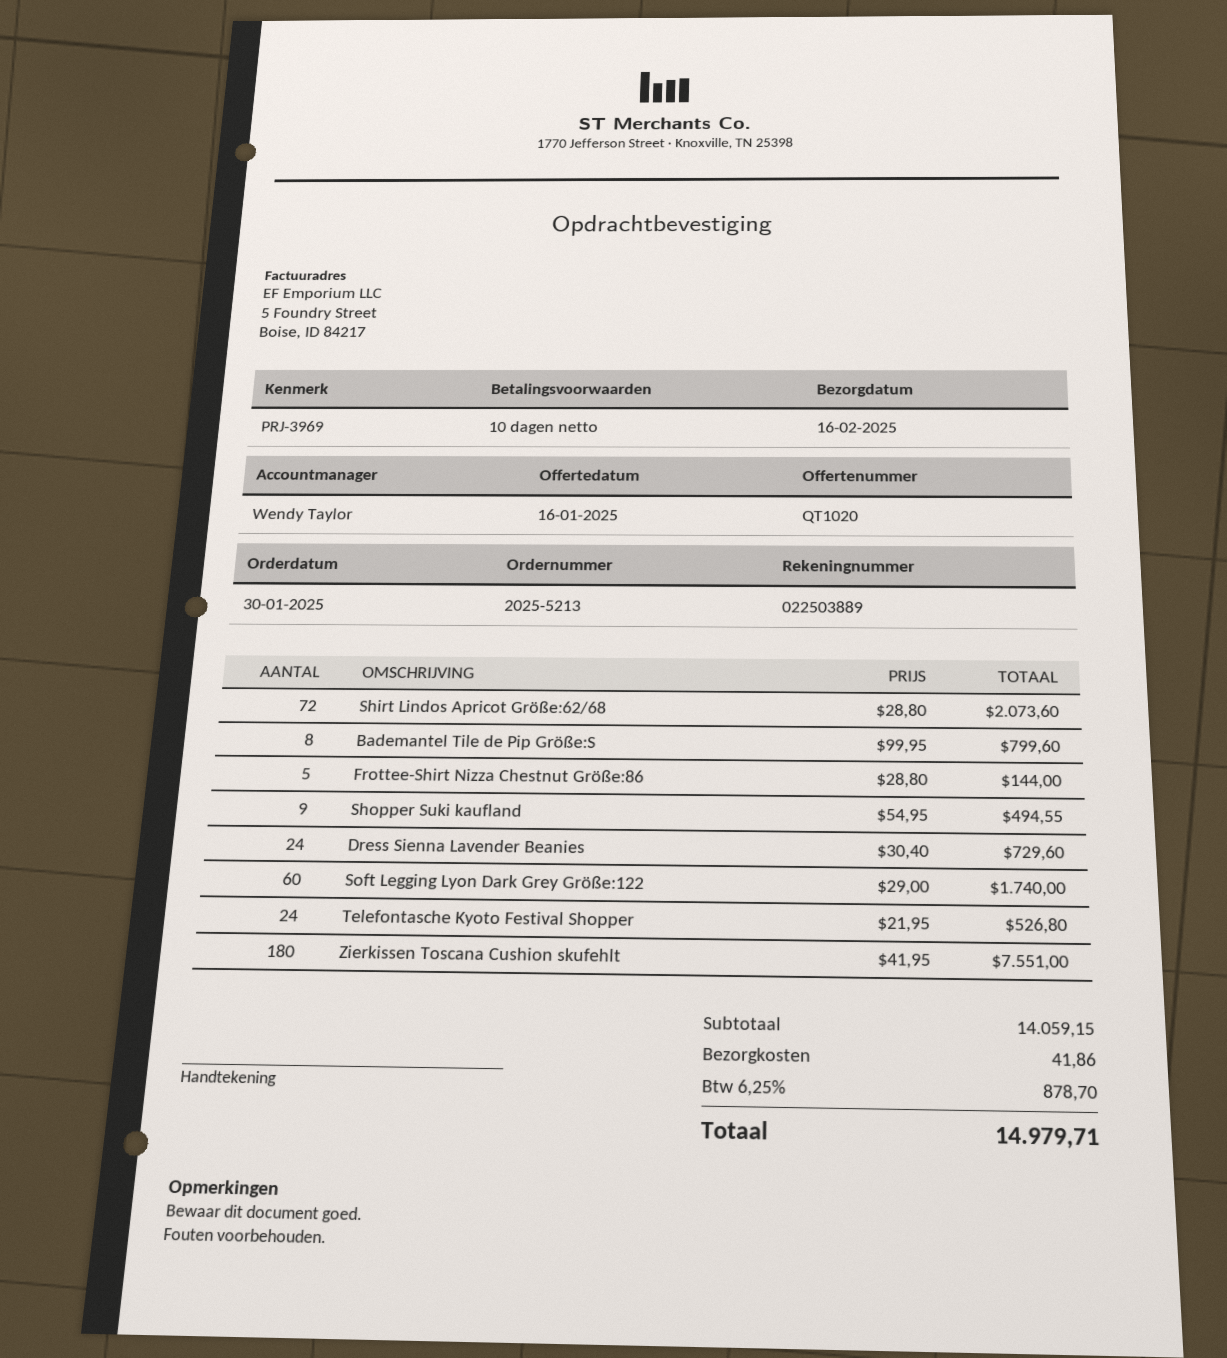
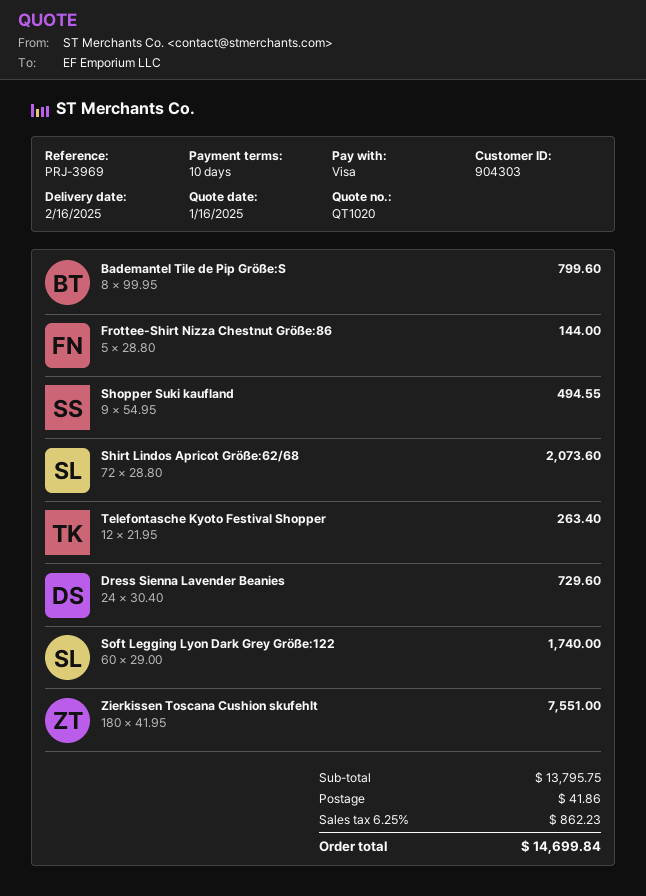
Telefontasche Kyoto Festival Shopper: 24 x 21.95 = 526.80 -> 12 x 21.95 = 263.40
subtotal: 14059.15 -> 13795.75
tax: 6.25% = 878.70 -> 6.25% = 862.23
total: 14979.71 -> 14699.84

